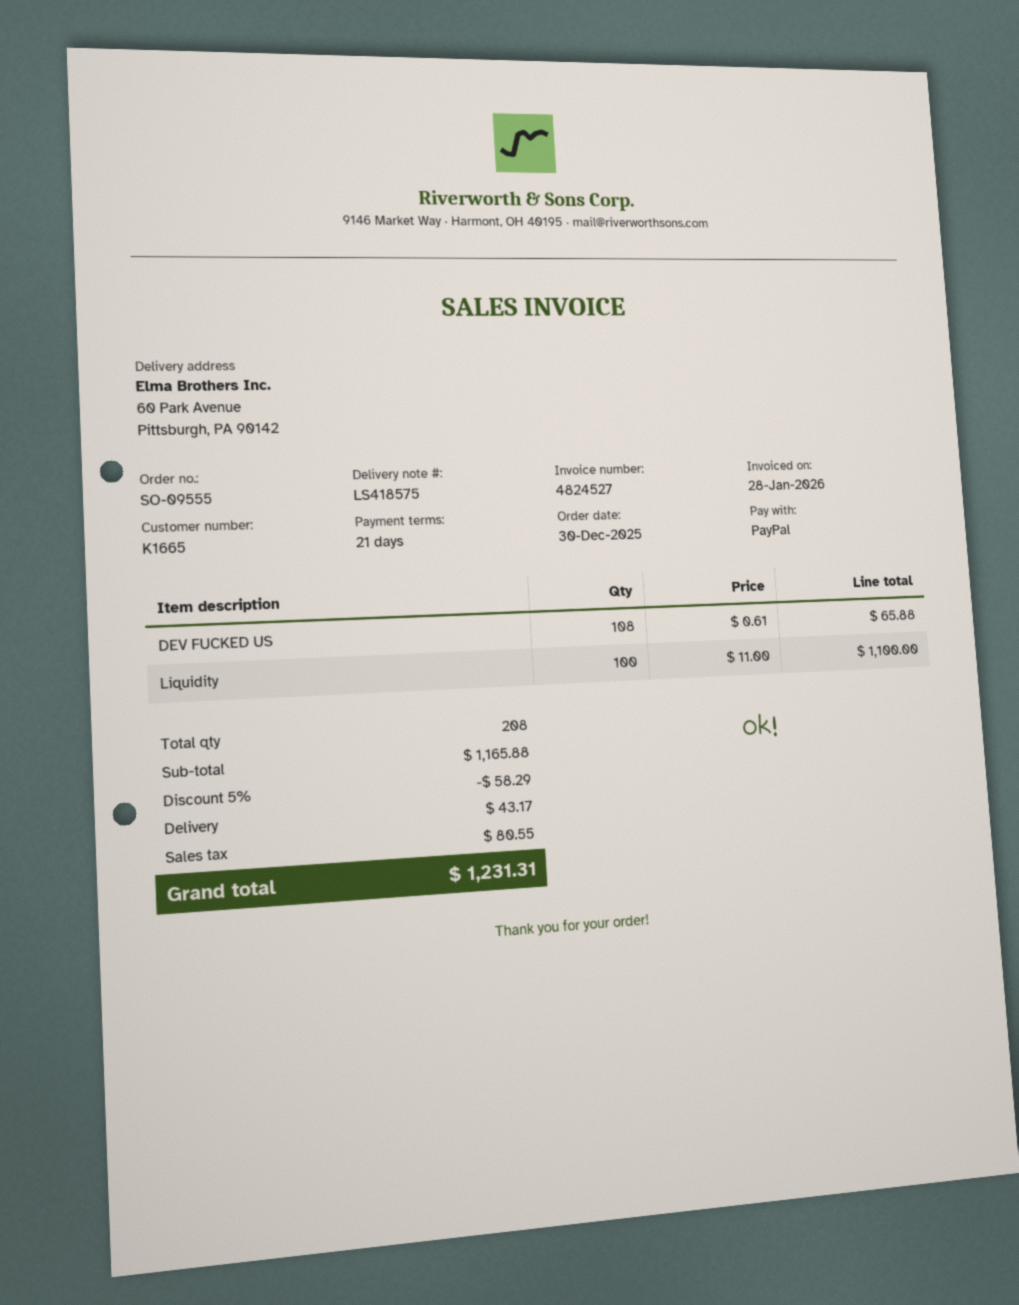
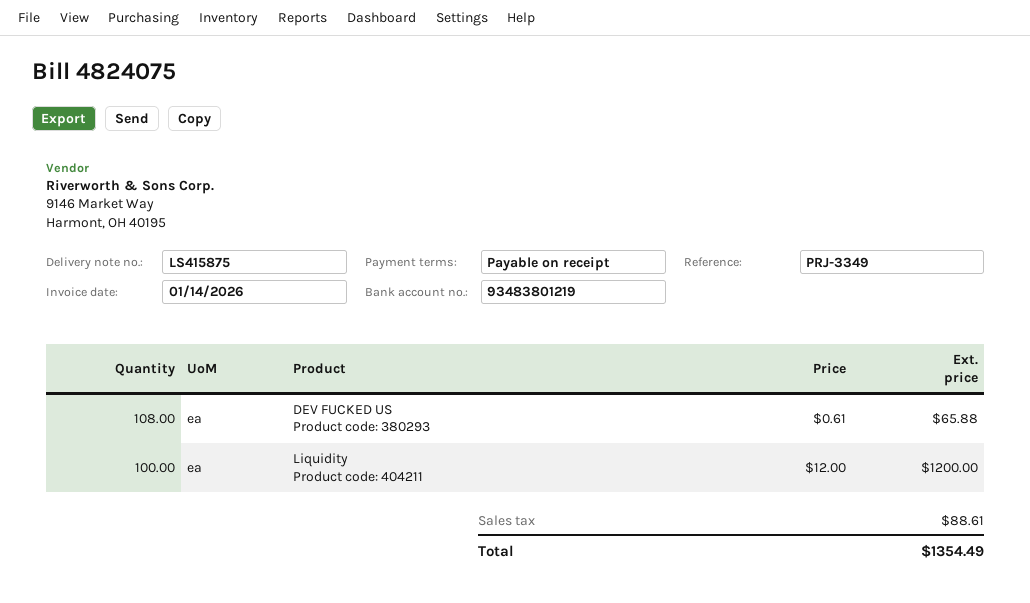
delivery note number: LS418575 -> LS415875
invoice number: 4824527 -> 4824075
invoice date: 2026-01-28 -> 2026-01-14
payment terms: 21 days -> on receipt
Liquidity: 100 x 11.00 = 1100.00 -> 100 x 12.00 = 1200.00
discount: 5% = 58.29 -> none
shipping: 43.17 -> none
tax: 80.55 -> 88.61
total: 1231.31 -> 1354.49

